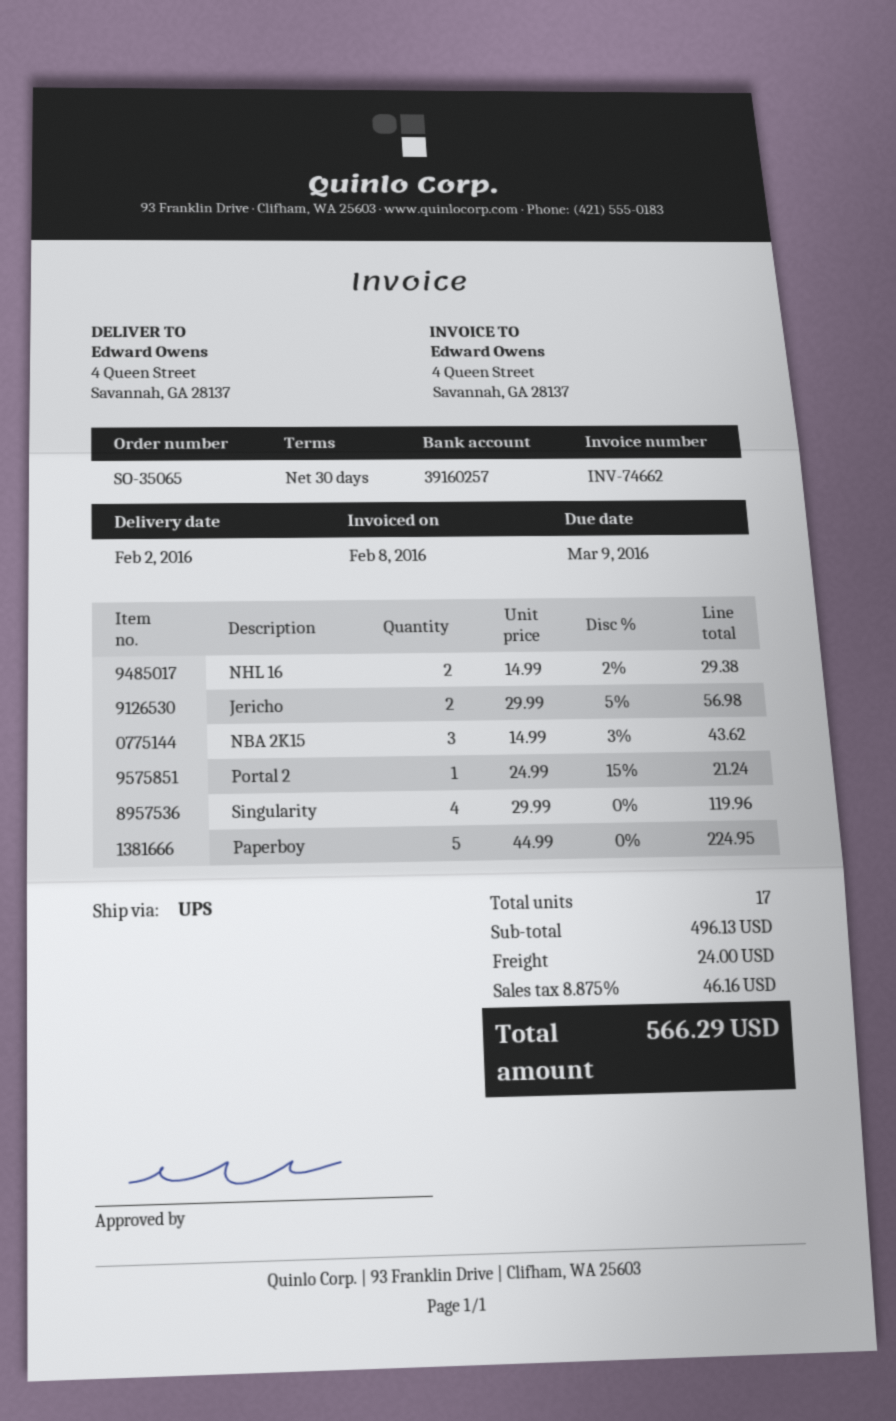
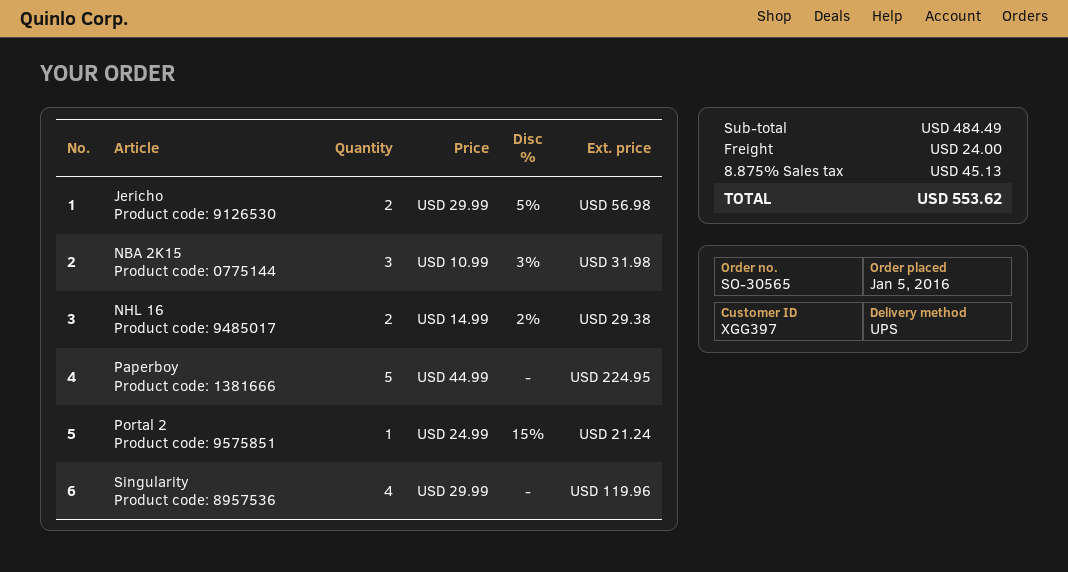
order number: SO-35065 -> SO-30565
NBA 2K15: 3 x 14.99 - 3% = 43.62 -> 3 x 10.99 - 3% = 31.98
subtotal: 496.13 -> 484.49
tax: 8.875% = 46.16 -> 8.875% = 45.13
total: 566.29 -> 553.62

